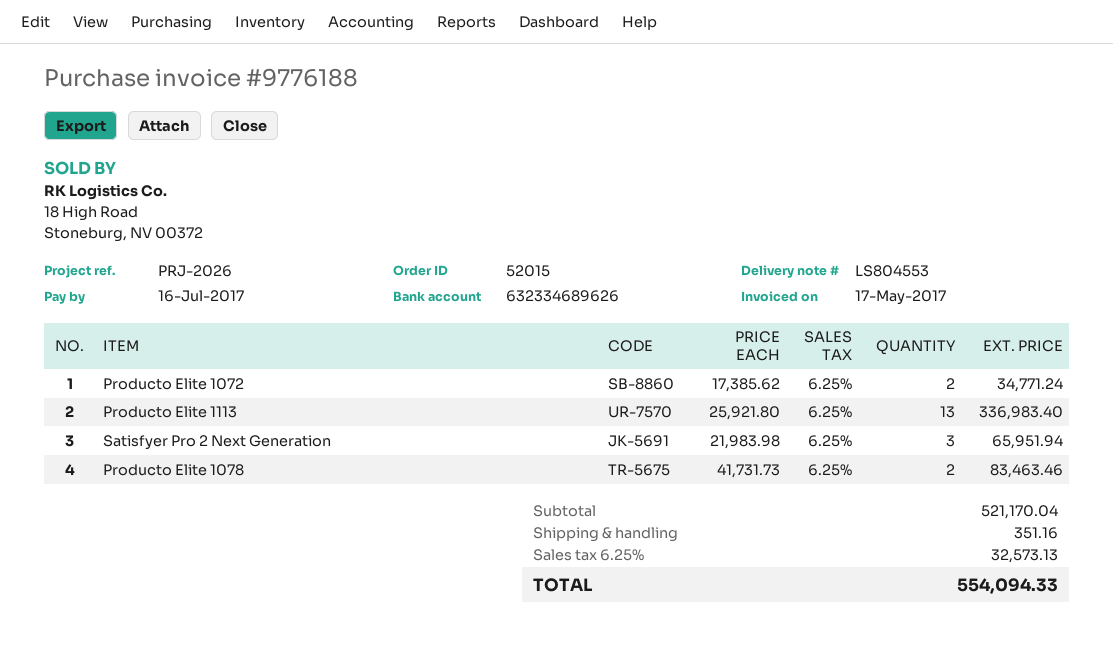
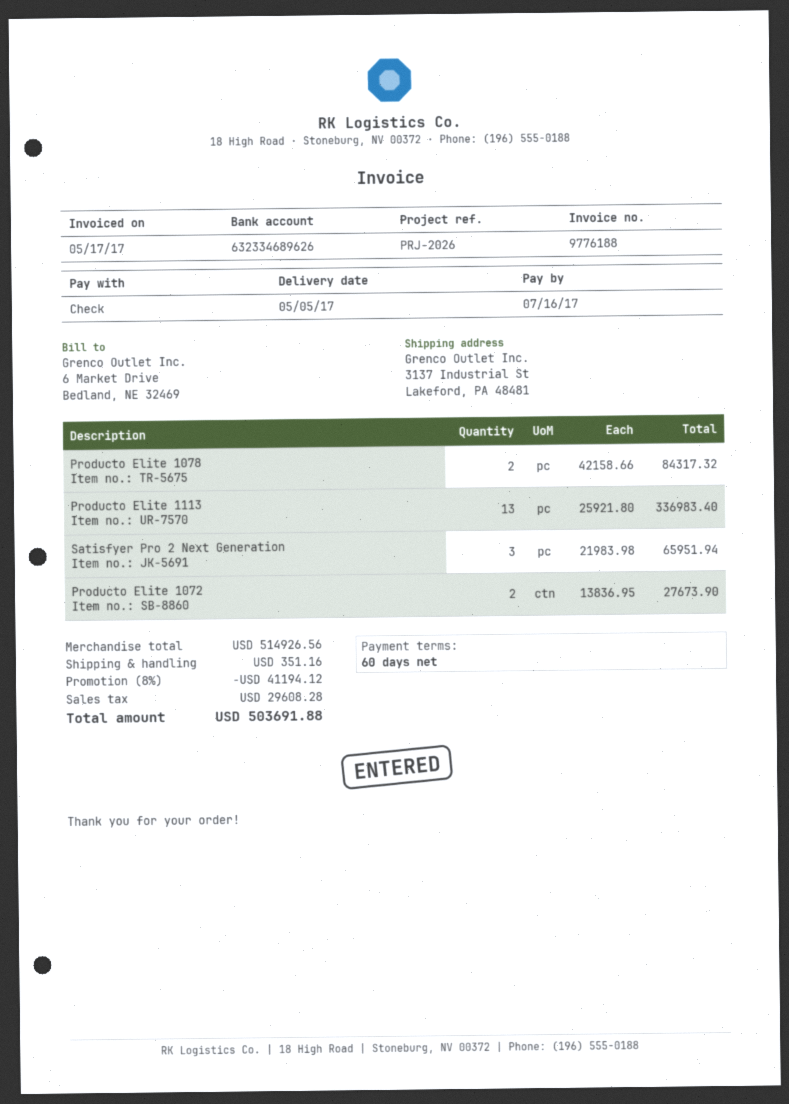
Producto Elite 1072: 2 x 17385.62 = 34771.24 -> 2 x 13836.95 = 27673.90
Producto Elite 1078: 2 x 41731.73 = 83463.46 -> 2 x 42158.66 = 84317.32
subtotal: 521170.04 -> 514926.56
discount: none -> 8% = 41194.12
tax: 32573.13 -> 29608.28
total: 554094.33 -> 503691.88

